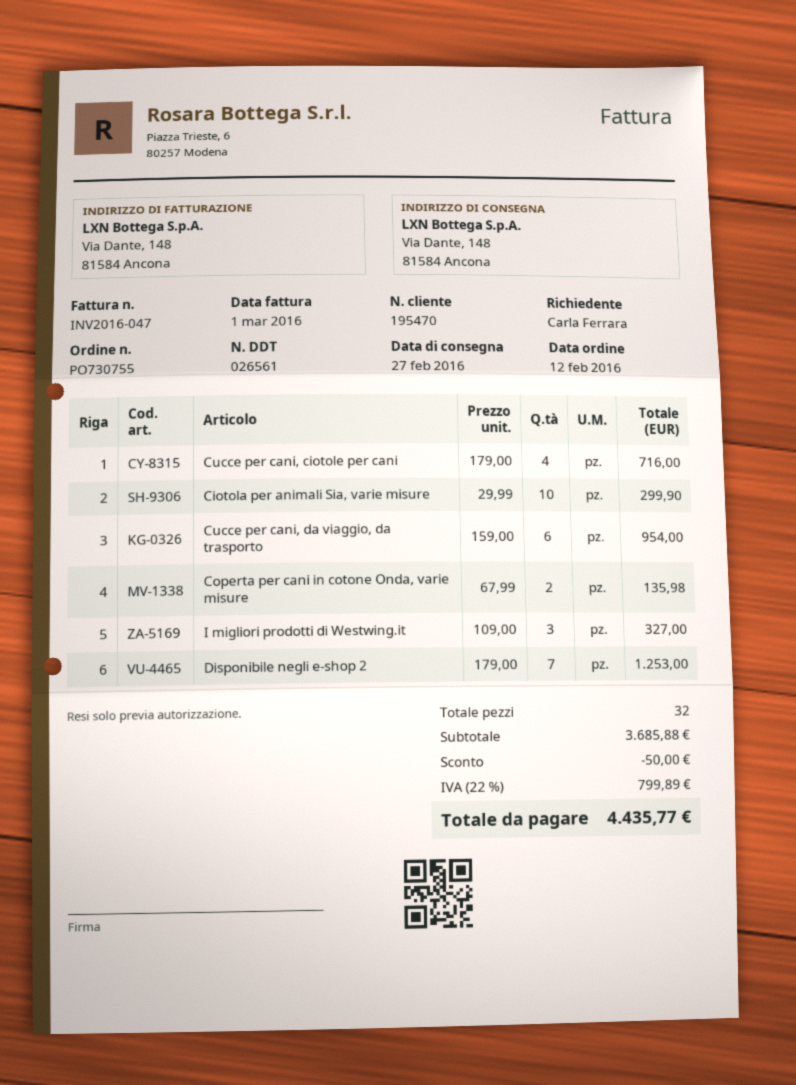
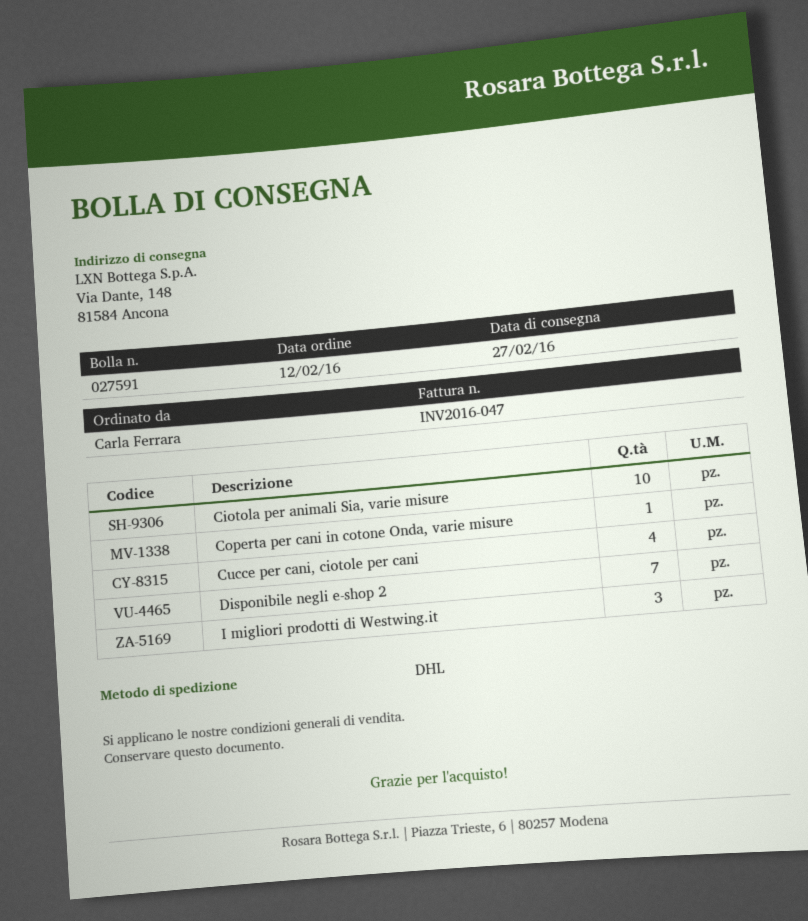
delivery note number: 026561 -> 027591
Cucce per cani, da viaggio, da trasporto: 6 -> none
Coperta per cani in cotone Onda, varie misure: 2 -> 1

